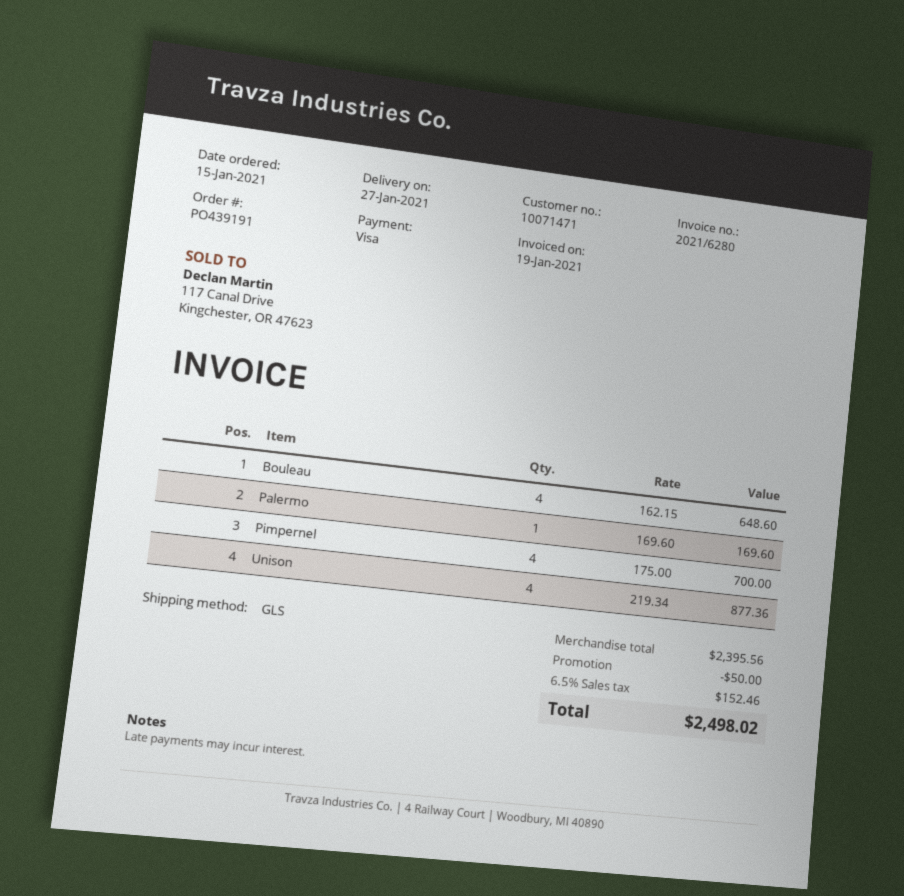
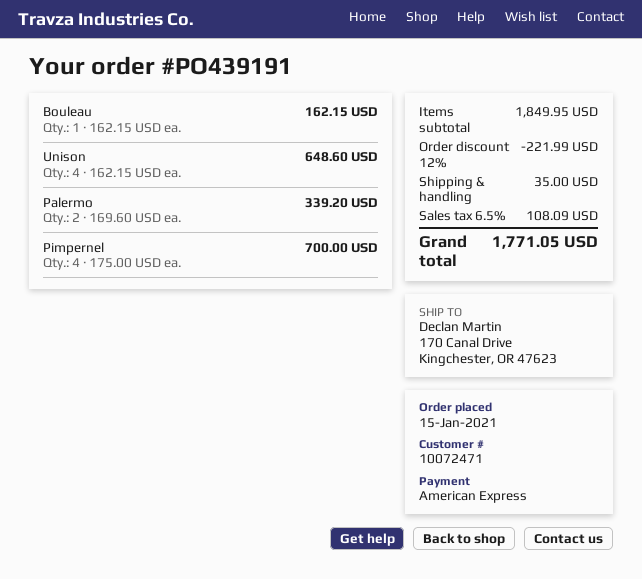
customer number: 10071471 -> 10072471
payment method: Visa -> American Express
Bouleau: 4 x 162.15 = 648.60 -> 1 x 162.15 = 162.15
Palermo: 1 x 169.60 = 169.60 -> 2 x 169.60 = 339.20
Unison: 4 x 219.34 = 877.36 -> 4 x 162.15 = 648.60
subtotal: 2395.56 -> 1849.95
discount: 50.00 -> 221.99
shipping: none -> 35.00
tax: 6.5% = 152.46 -> 6.5% = 108.09
total: 2498.02 -> 1771.05

